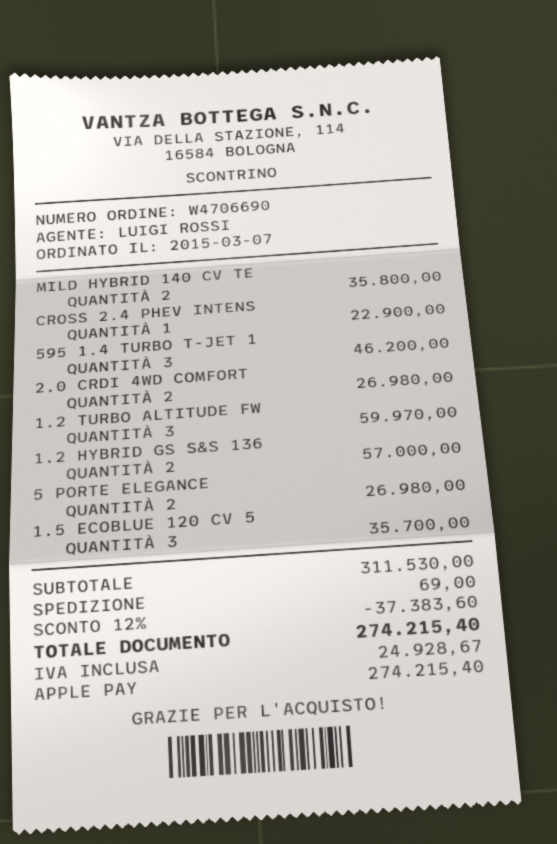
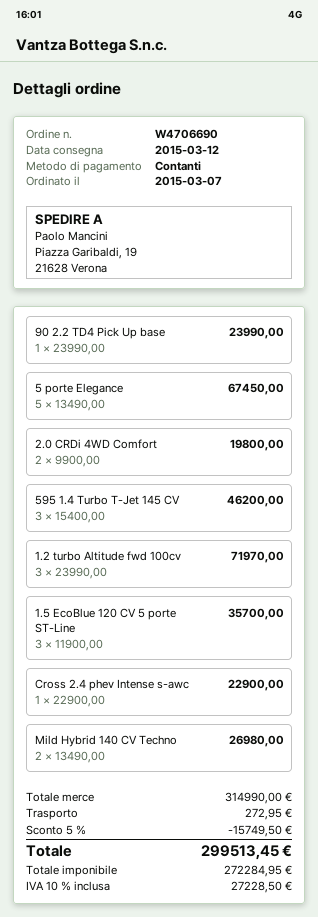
payment method: Apple Pay -> cash
MILD HYBRID 140 CV TE: 2 for 35800.00 -> 2 for 26980.00
2.0 CRDI 4WD COMFORT: 2 for 26980.00 -> 2 for 19800.00
1.2 TURBO ALTITUDE FW: 3 for 59970.00 -> 3 for 71970.00
1.2 HYBRID GS S&S 136: 2 for 57000.00 -> none
5 PORTE ELEGANCE: 2 for 26980.00 -> 5 for 67450.00
90 2.2 TD4 Pick Up base: none -> 1 for 23990.00
subtotal: 311530.00 -> 314990.00
discount: 12% = 37383.60 -> 5% = 15749.50
shipping: 69.00 -> 272.95
tax: 24928.67 -> 27228.50
total: 274215.40 -> 299513.45

